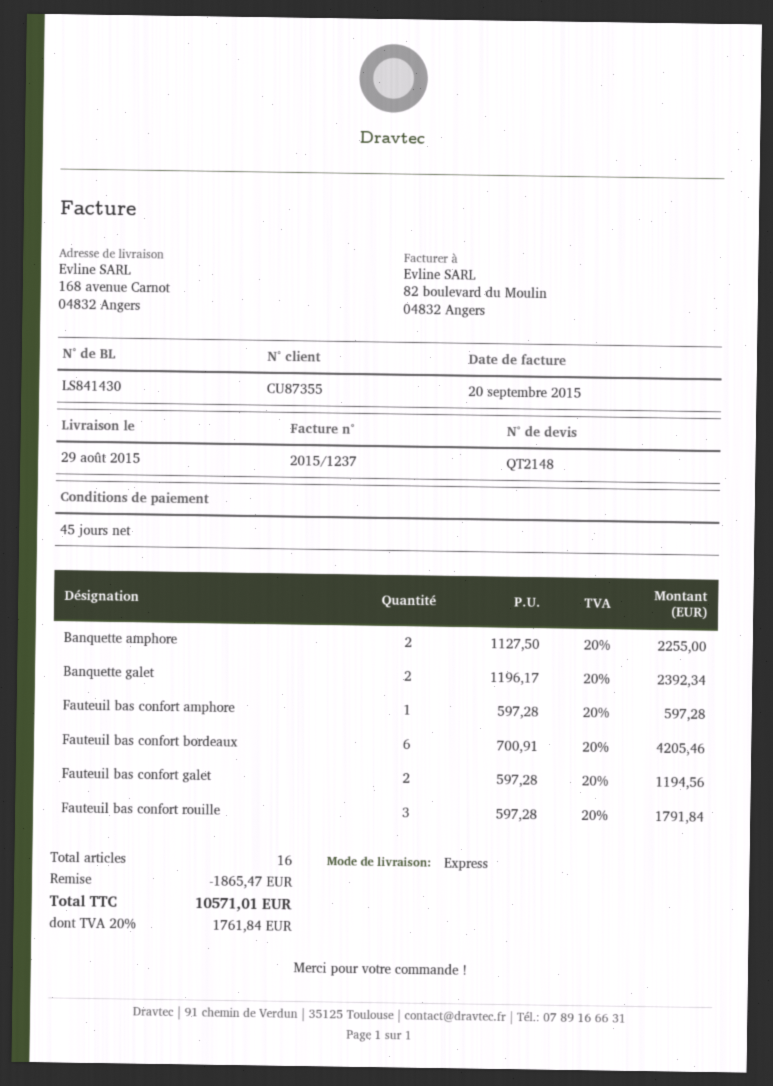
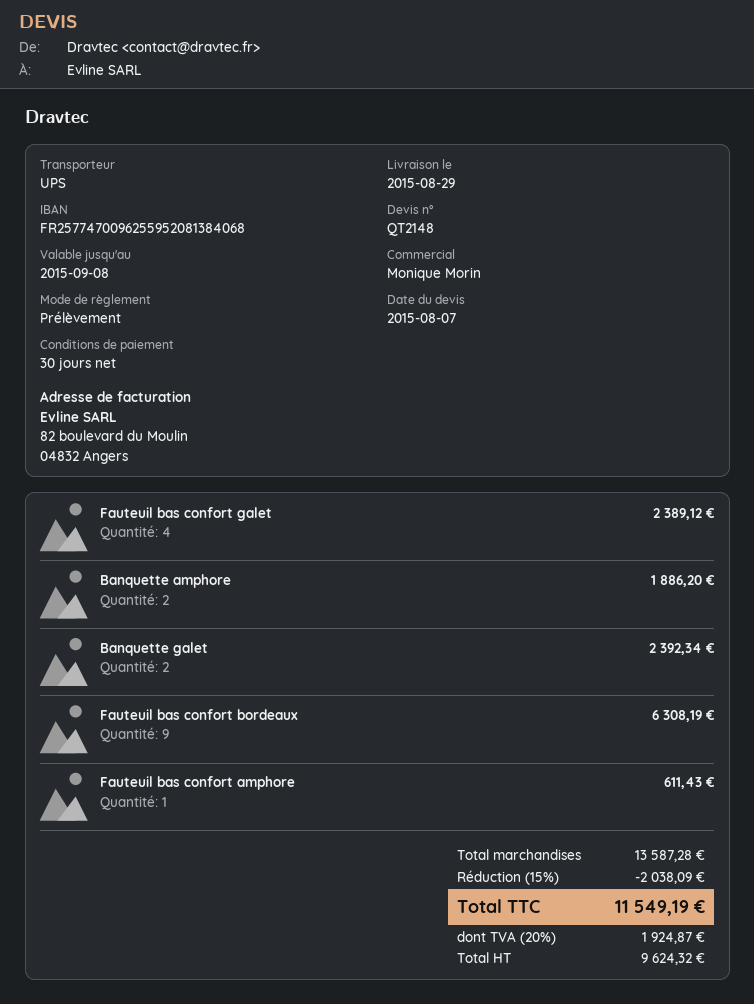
payment terms: 45 days -> 30 days
shipping method: express -> UPS
Banquette amphore: 2 for 2255.00 -> 2 for 1886.20
Fauteuil bas confort amphore: 1 for 597.28 -> 1 for 611.43
Fauteuil bas confort bordeaux: 6 for 4205.46 -> 9 for 6308.19
Fauteuil bas confort galet: 2 for 1194.56 -> 4 for 2389.12
Fauteuil bas confort rouille: 3 for 1791.84 -> none
discount: 1865.47 -> 2038.09
tax: 20% = 1761.84 -> 20% = 1924.87
total: 10571.01 -> 11549.19

